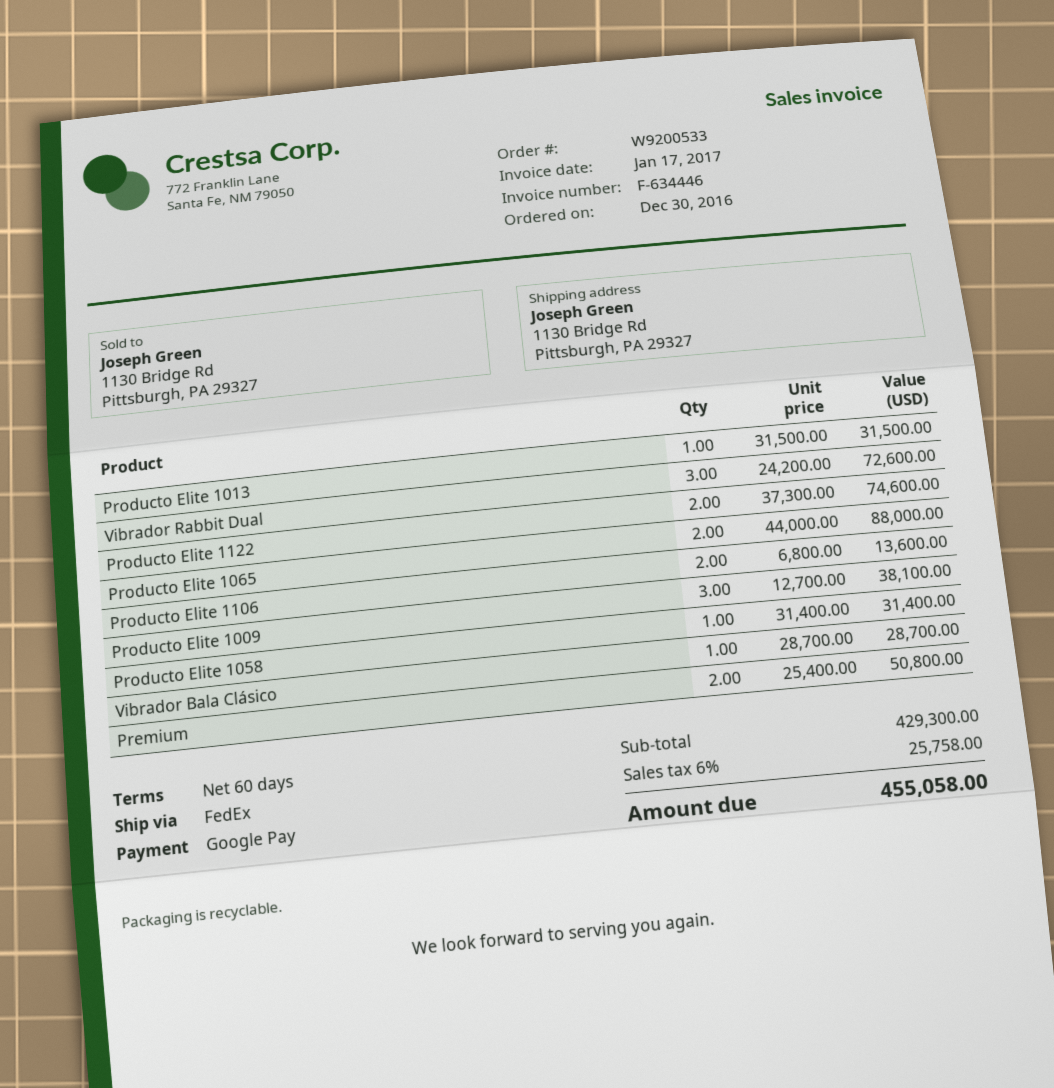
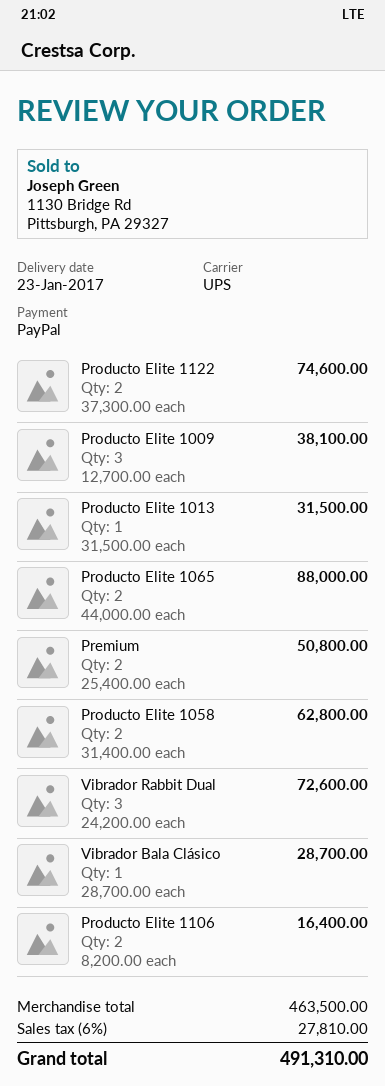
payment method: Google Pay -> PayPal
shipping method: FedEx -> UPS
Producto Elite 1106: 2 x 6800.00 = 13600.00 -> 2 x 8200.00 = 16400.00
Producto Elite 1058: 1 x 31400.00 = 31400.00 -> 2 x 31400.00 = 62800.00
subtotal: 429300.00 -> 463500.00
tax: 6% = 25758.00 -> 6% = 27810.00
total: 455058.00 -> 491310.00

